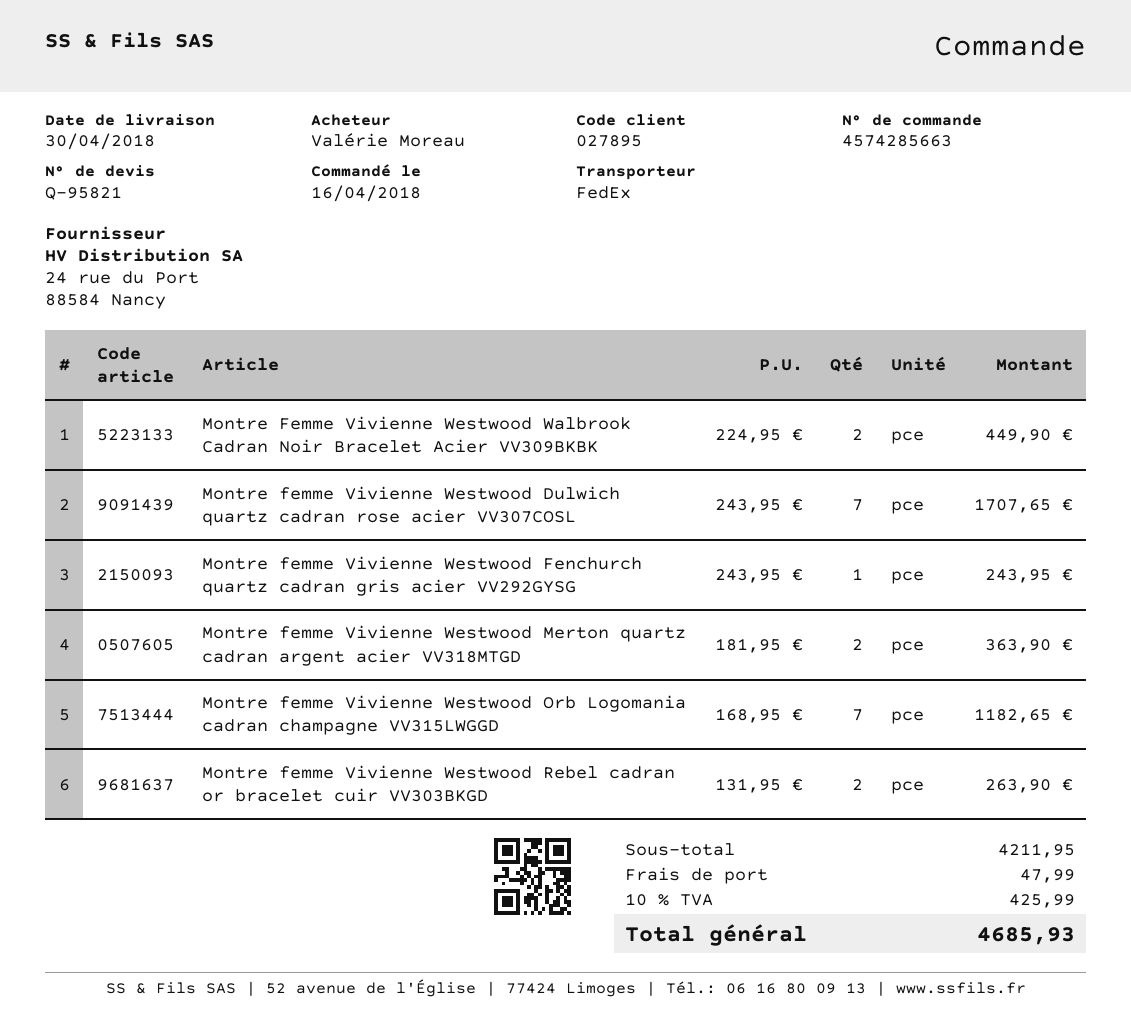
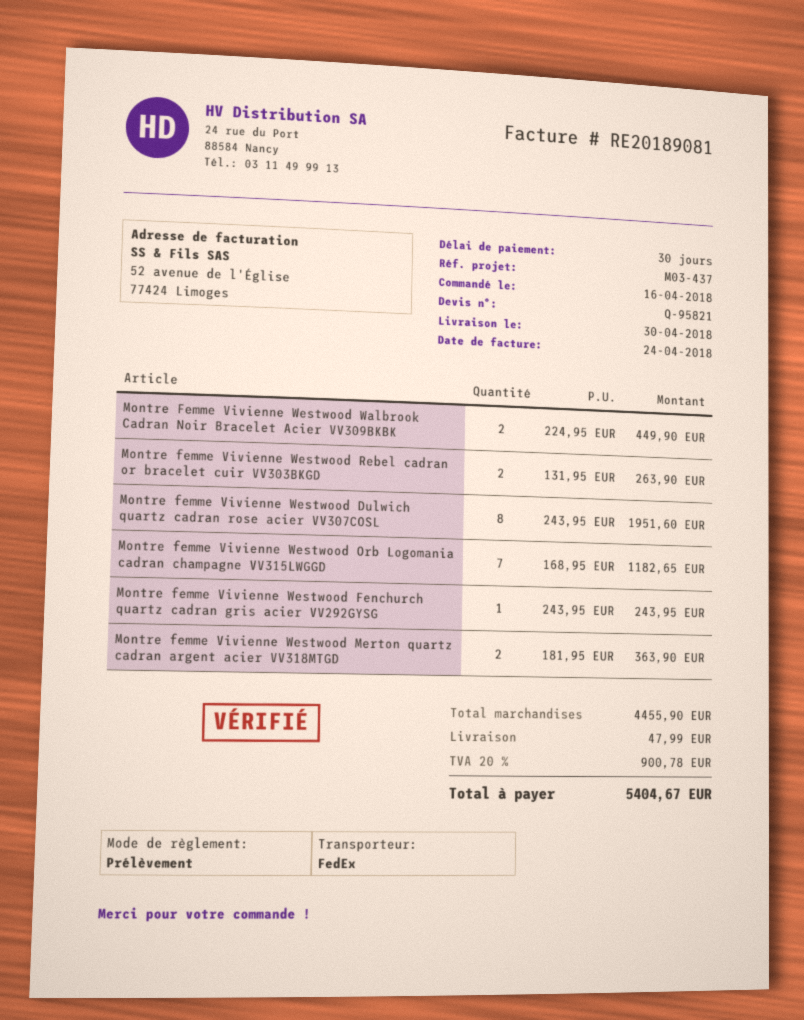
Montre femme Vivienne Westwood Dulwich quartz cadran rose acier VV307COSL: 7 x 243.95 = 1707.65 -> 8 x 243.95 = 1951.60
subtotal: 4211.95 -> 4455.90
tax: 10% = 425.99 -> 20% = 900.78
total: 4685.93 -> 5404.67

